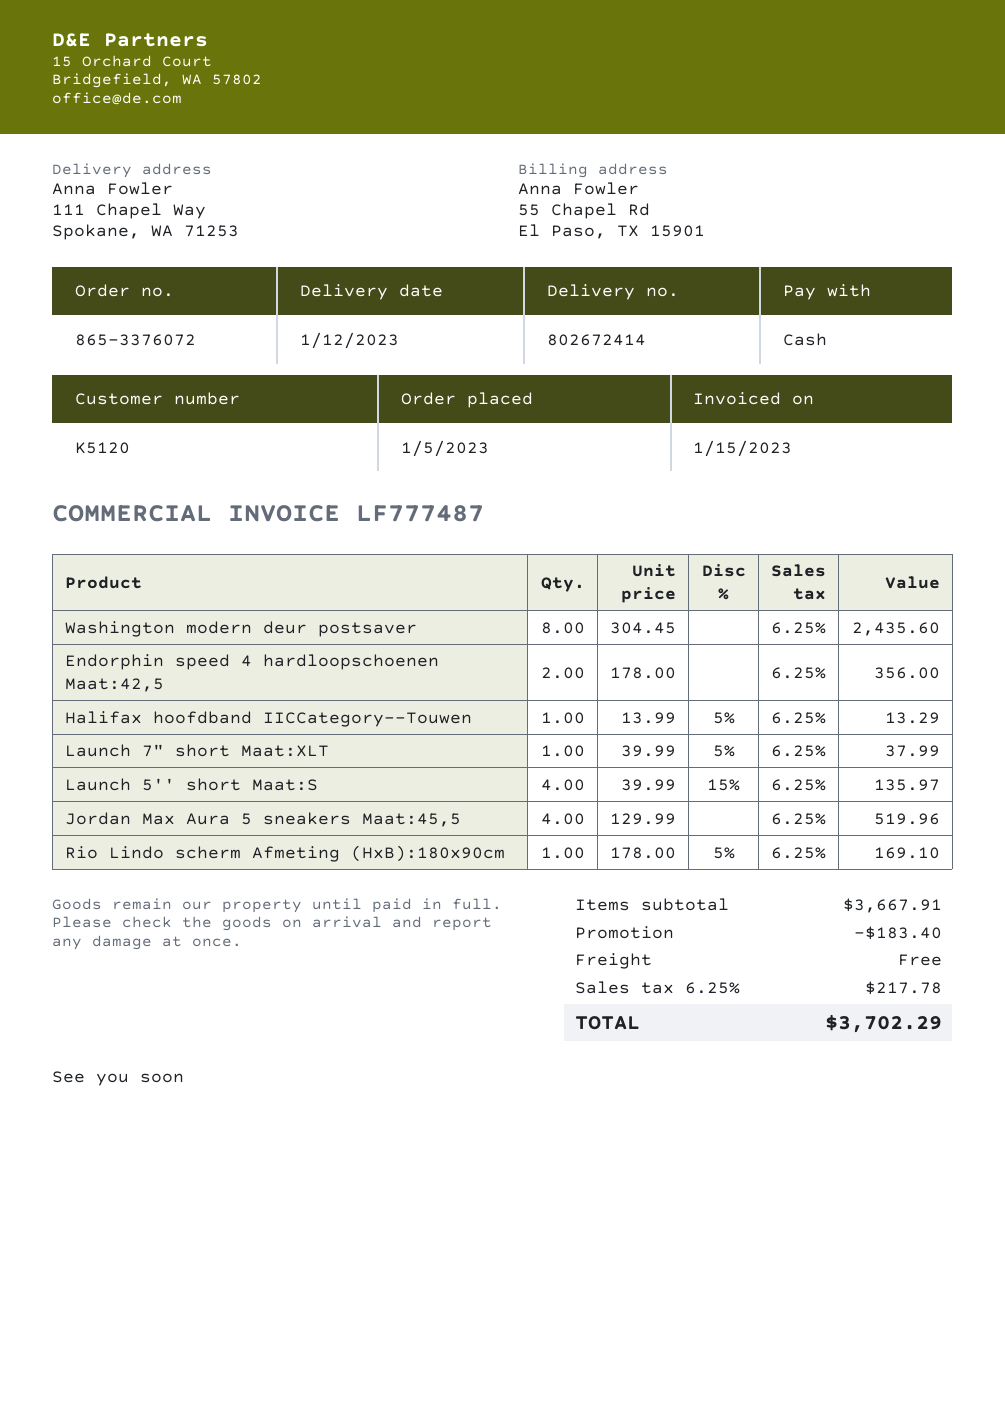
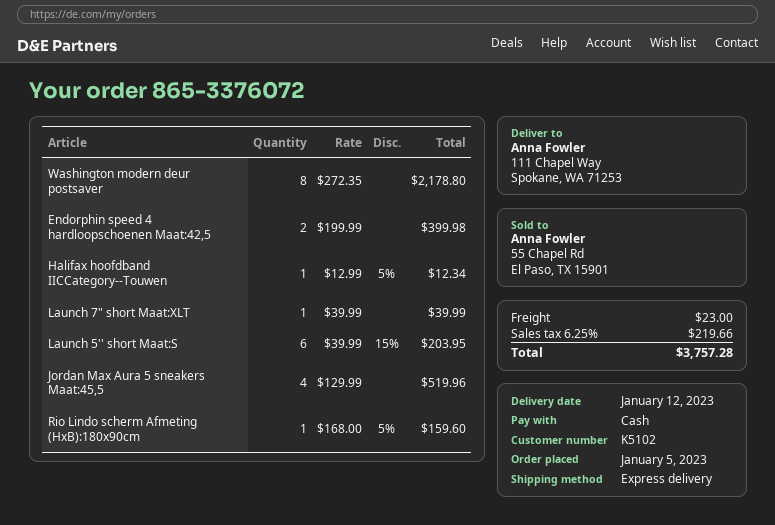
customer number: K5120 -> K5102
Washington modern deur postsaver: 8 x 304.45 = 2435.60 -> 8 x 272.35 = 2178.80
Endorphin speed 4 hardloopschoenen Maat:42,5: 2 x 178.00 = 356.00 -> 2 x 199.99 = 399.98
Halifax hoofdband IICCategory--Touwen: 1 x 13.99 - 5% = 13.29 -> 1 x 12.99 - 5% = 12.34
Launch 7" short Maat:XLT: 1 x 39.99 - 5% = 37.99 -> 1 x 39.99 = 39.99
Launch 5'' short Maat:S: 4 x 39.99 - 15% = 135.97 -> 6 x 39.99 - 15% = 203.95
Rio Lindo scherm Afmeting (HxB):180x90cm: 1 x 178.00 - 5% = 169.10 -> 1 x 168.00 - 5% = 159.60
discount: 183.40 -> none
shipping: 0.00 -> 23.00
tax: 6.25% = 217.78 -> 6.25% = 219.66
total: 3702.29 -> 3757.28

